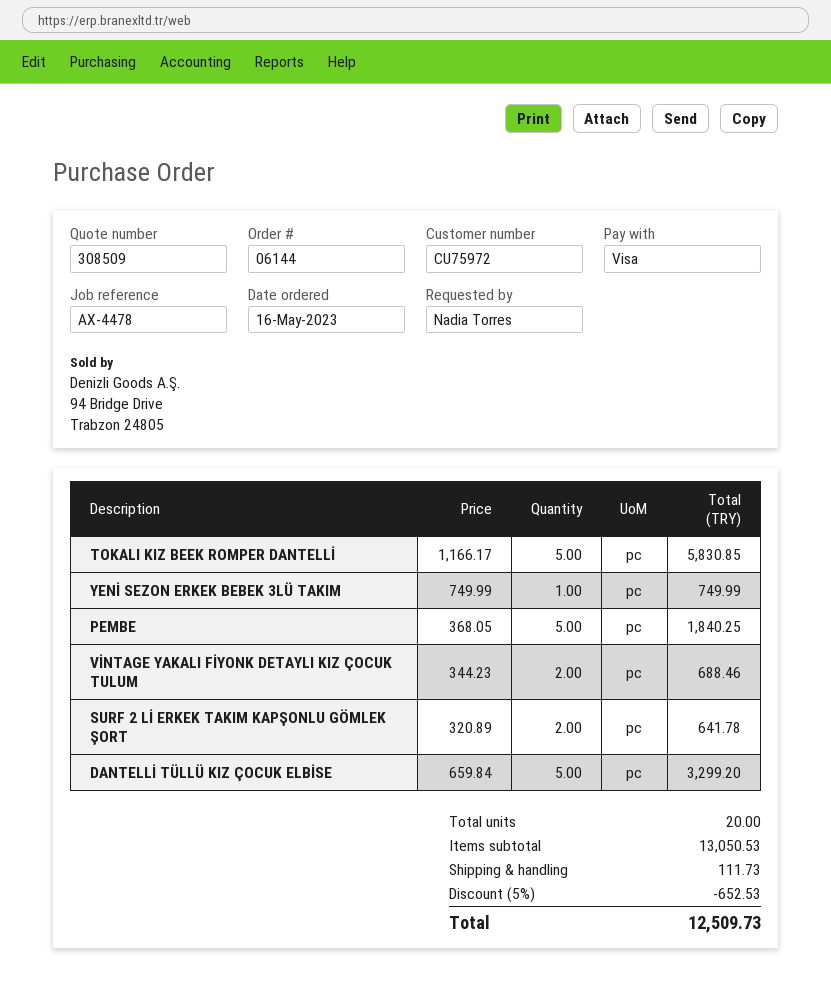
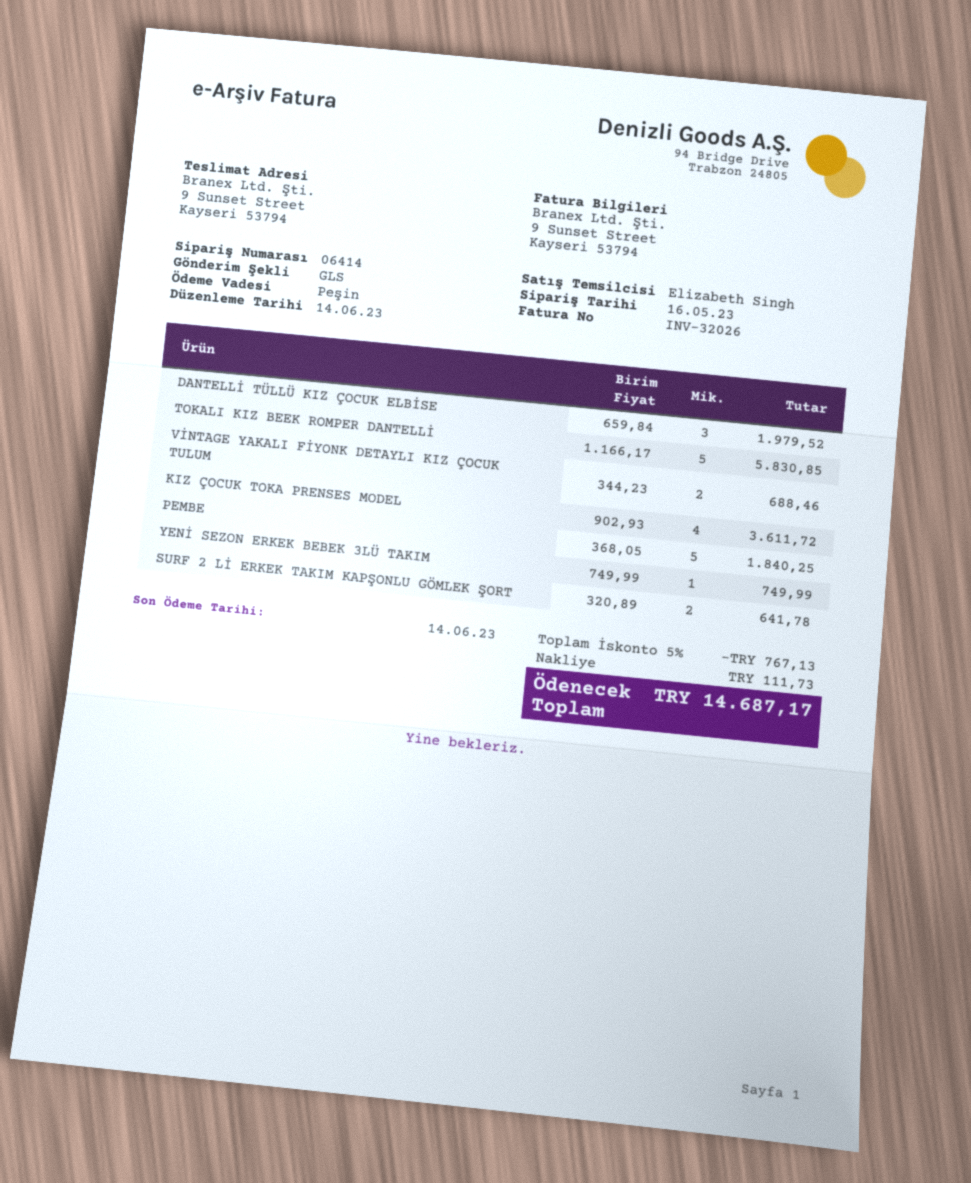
order number: 06144 -> 06414
DANTELLİ TÜLLÜ KIZ ÇOCUK ELBİSE: 5 x 659.84 = 3299.20 -> 3 x 659.84 = 1979.52
KIZ ÇOCUK TOKA PRENSES MODEL: none -> 4 x 902.93 = 3611.72
discount: 5% = 652.53 -> 5% = 767.13
total: 12509.73 -> 14687.17

